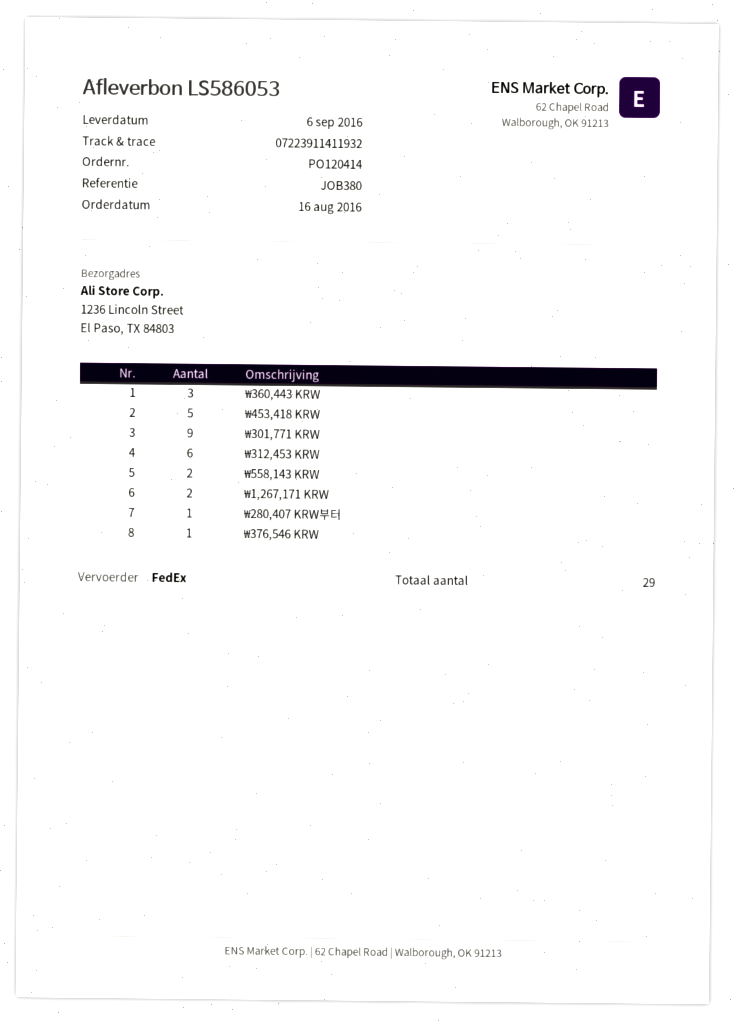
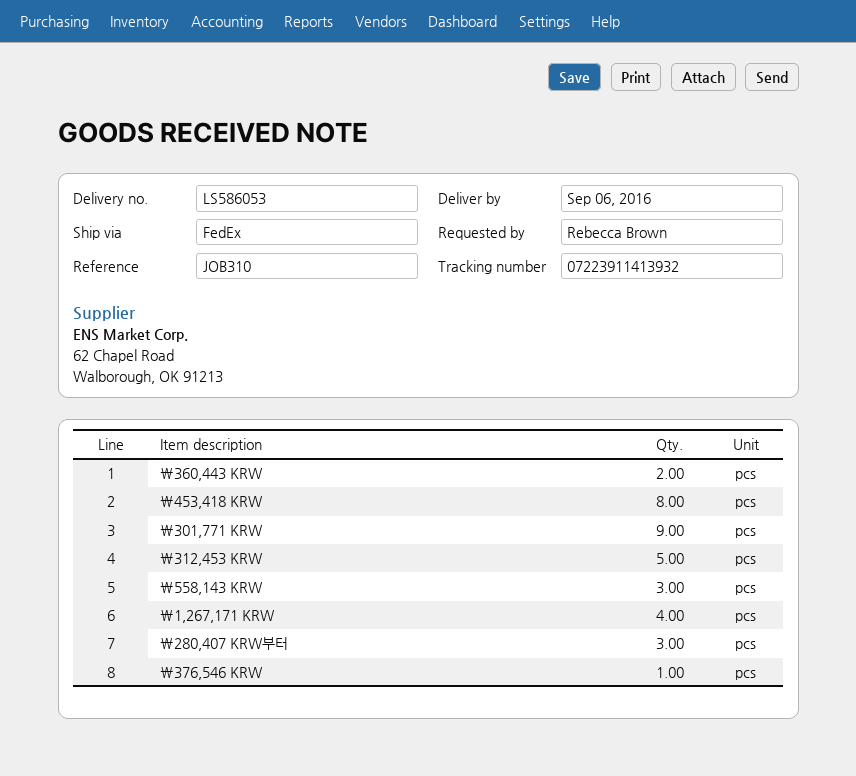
reference: JOB380 -> JOB310
tracking number: 07223911411932 -> 07223911413932
₩360,443 KRW: 3 -> 2
₩453,418 KRW: 5 -> 8
₩312,453 KRW: 6 -> 5
₩558,143 KRW: 2 -> 3
₩1,267,171 KRW: 2 -> 4
₩280,407 KRW부터: 1 -> 3

